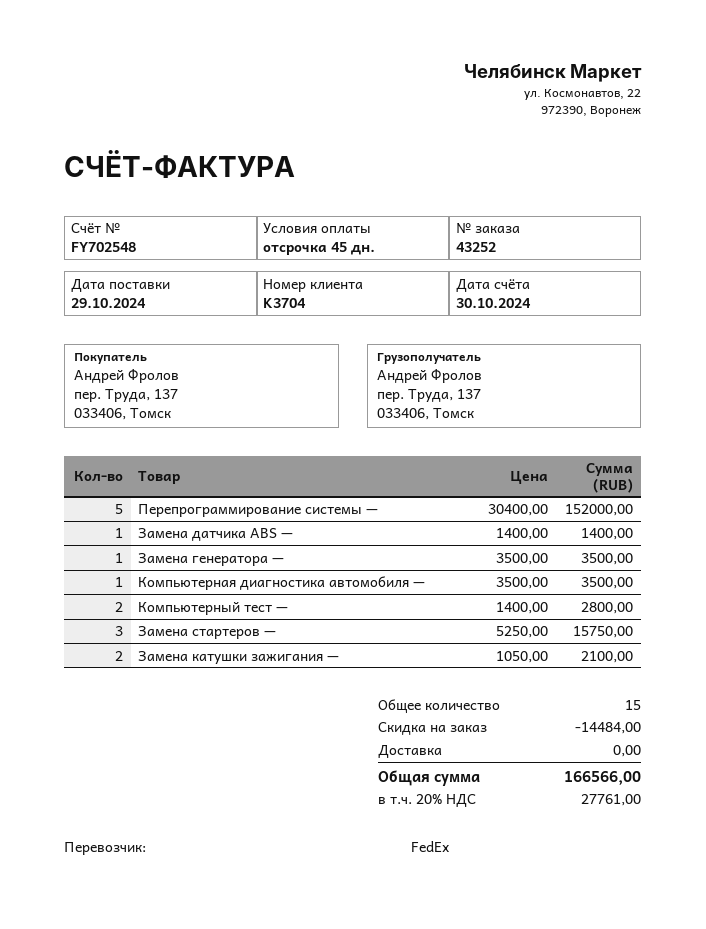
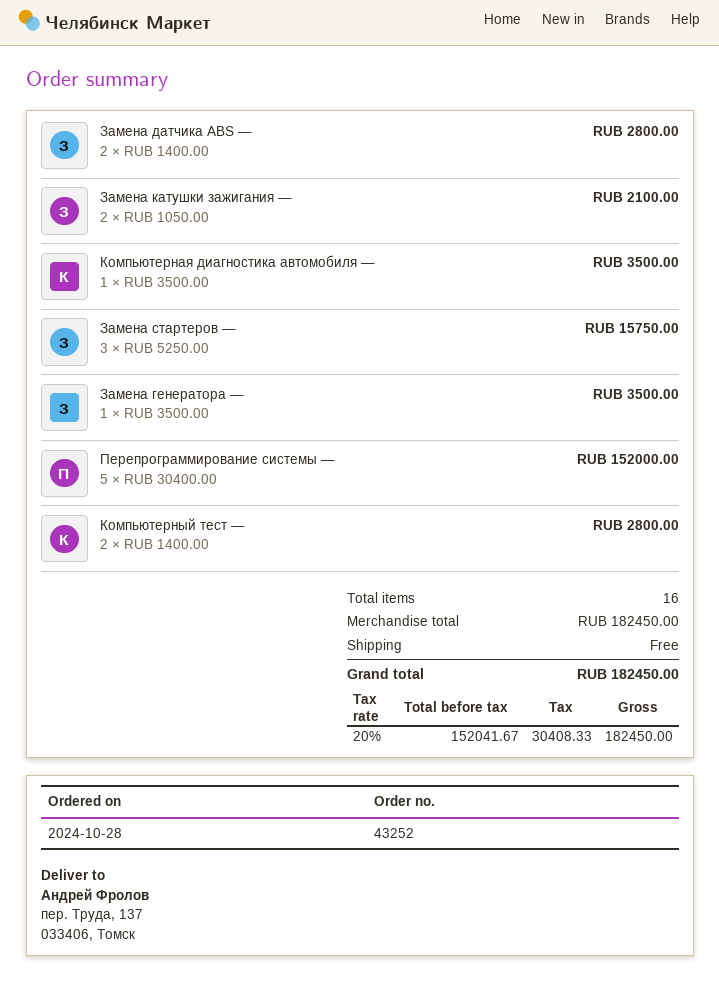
Замена датчика ABS —: 1 x 1400.00 = 1400.00 -> 2 x 1400.00 = 2800.00
total quantity: 15 -> 16
discount: 14484.00 -> none
tax: 20% = 27761.00 -> 20% = 30408.33
total: 166566.00 -> 182450.00

